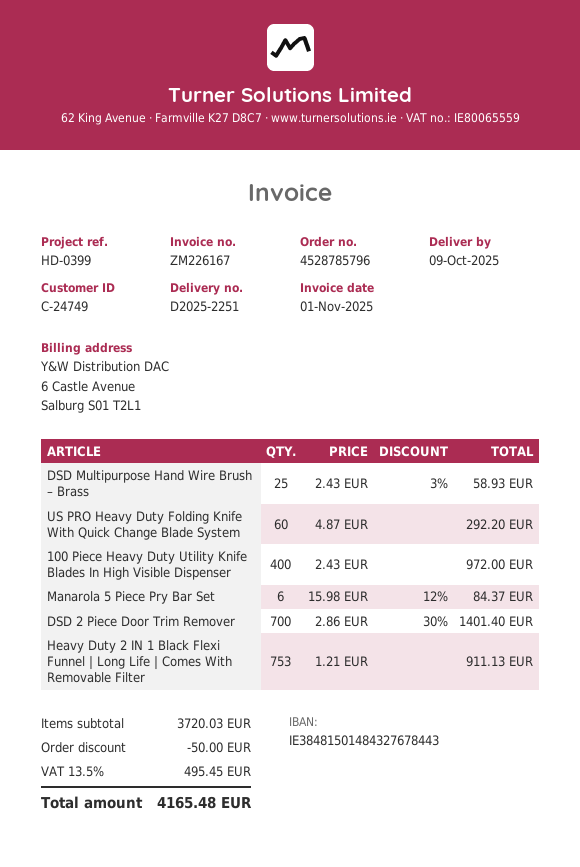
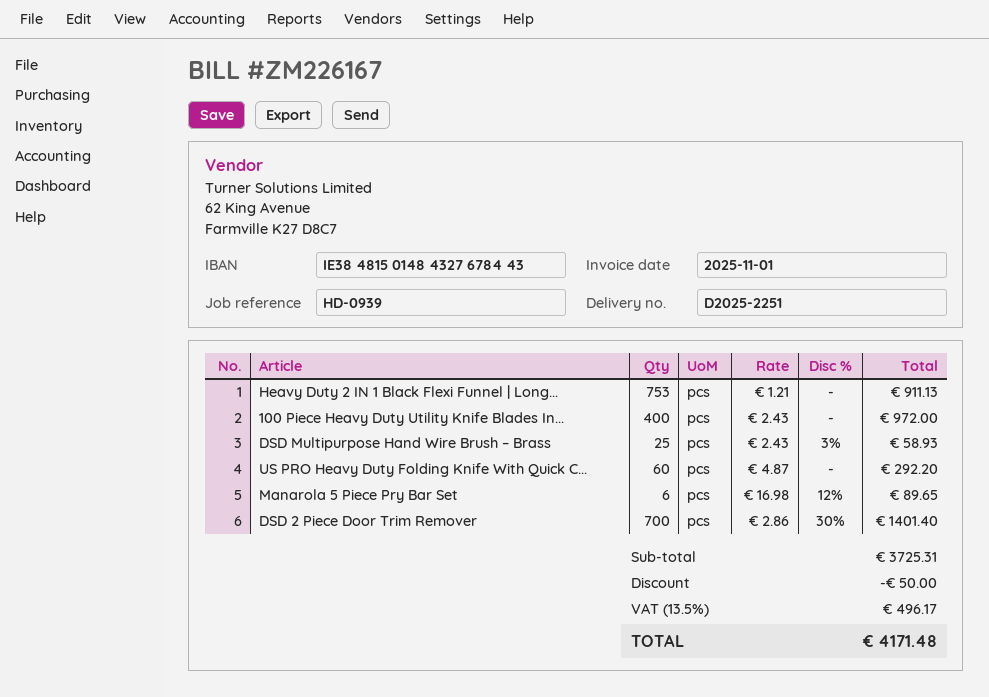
reference: HD-0399 -> HD-0939
Manarola 5 Piece Pry Bar Set: 6 x 15.98 - 12% = 84.37 -> 6 x 16.98 - 12% = 89.65
subtotal: 3720.03 -> 3725.31
tax: 13.5% = 495.45 -> 13.5% = 496.17
total: 4165.48 -> 4171.48

